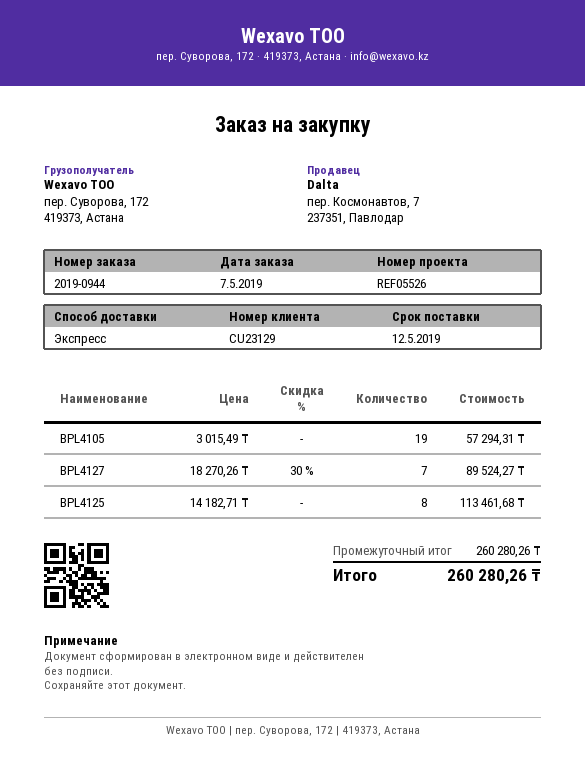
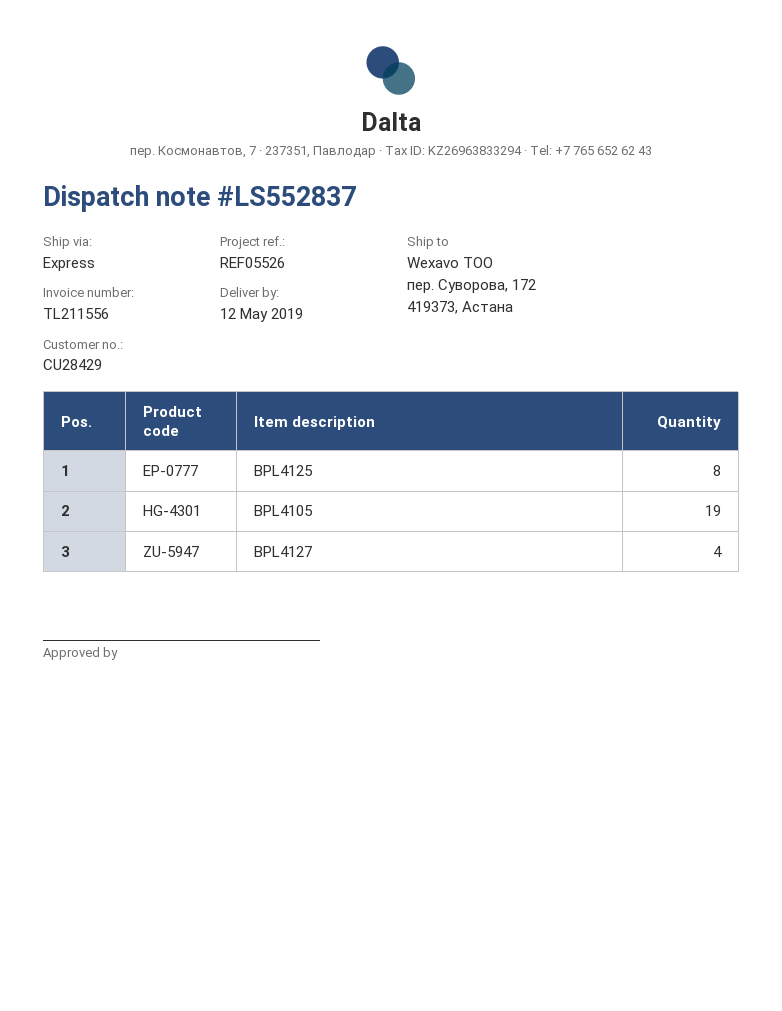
customer number: CU23129 -> CU28429
BPL4127: 7 -> 4

